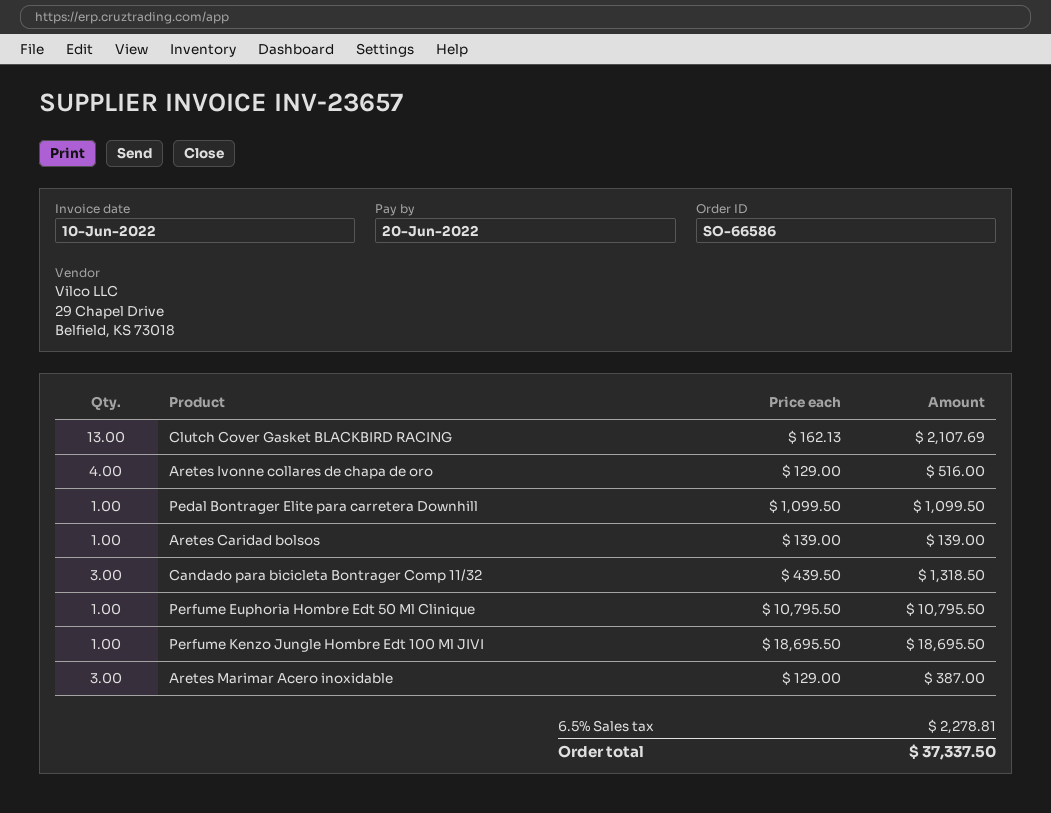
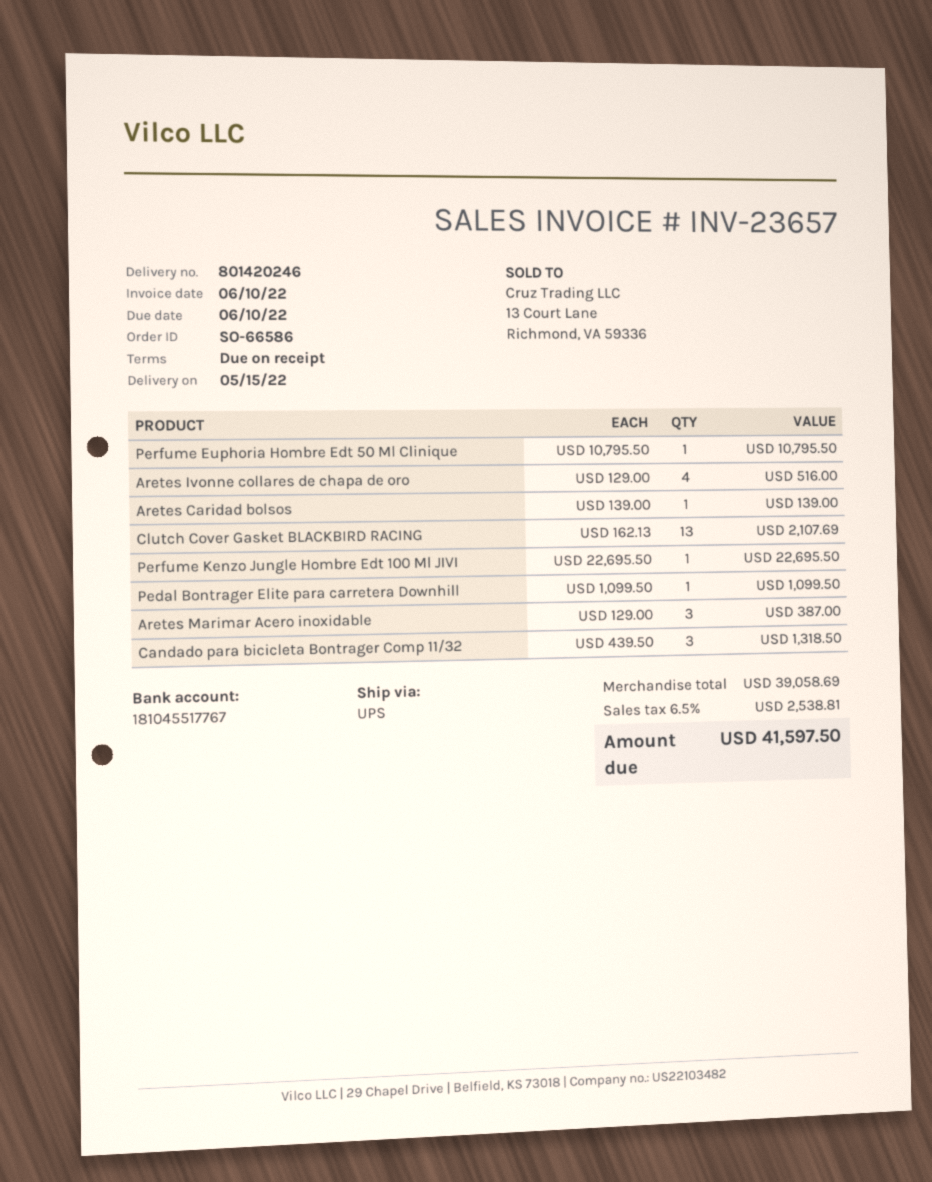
due date: 2022-06-20 -> 2022-06-10
Perfume Kenzo Jungle Hombre Edt 100 Ml JIVI: 1 x 18695.50 = 18695.50 -> 1 x 22695.50 = 22695.50
tax: 6.5% = 2278.81 -> 6.5% = 2538.81
total: 37337.50 -> 41597.50

